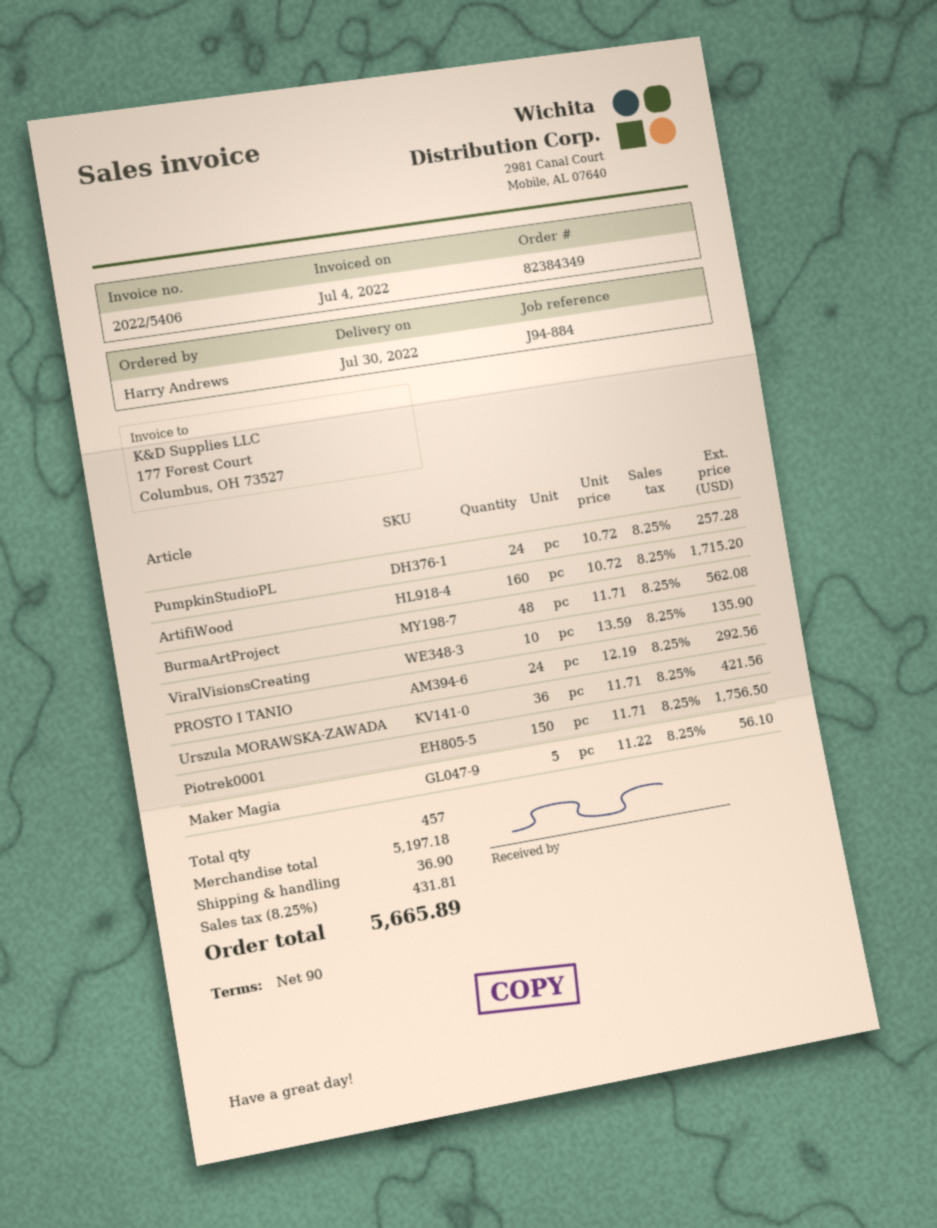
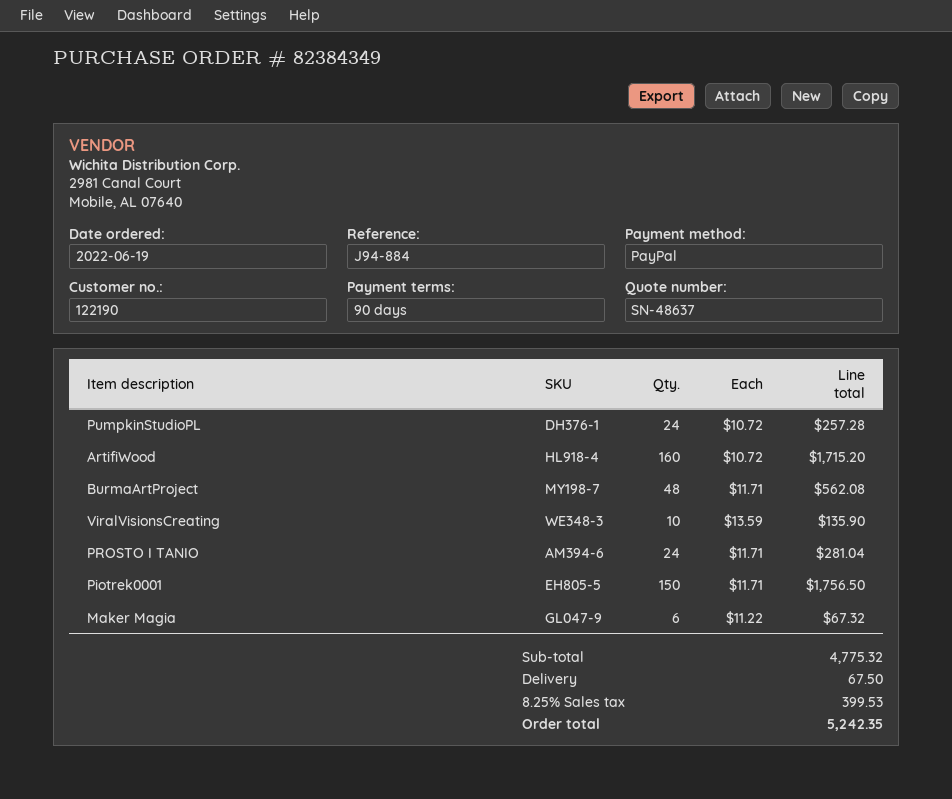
PROSTO I TANIO: 24 x 12.19 = 292.56 -> 24 x 11.71 = 281.04
Urszula MORAWSKA-ZAWADA: 36 x 11.71 = 421.56 -> none
Maker Magia: 5 x 11.22 = 56.10 -> 6 x 11.22 = 67.32
subtotal: 5197.18 -> 4775.32
shipping: 36.90 -> 67.50
tax: 8.25% = 431.81 -> 8.25% = 399.53
total: 5665.89 -> 5242.35

